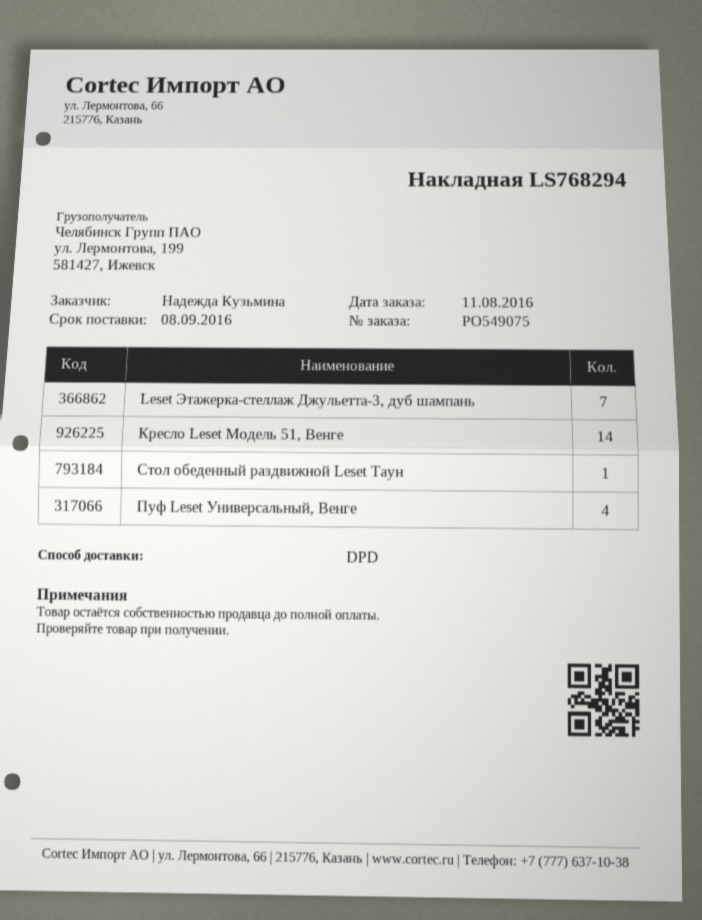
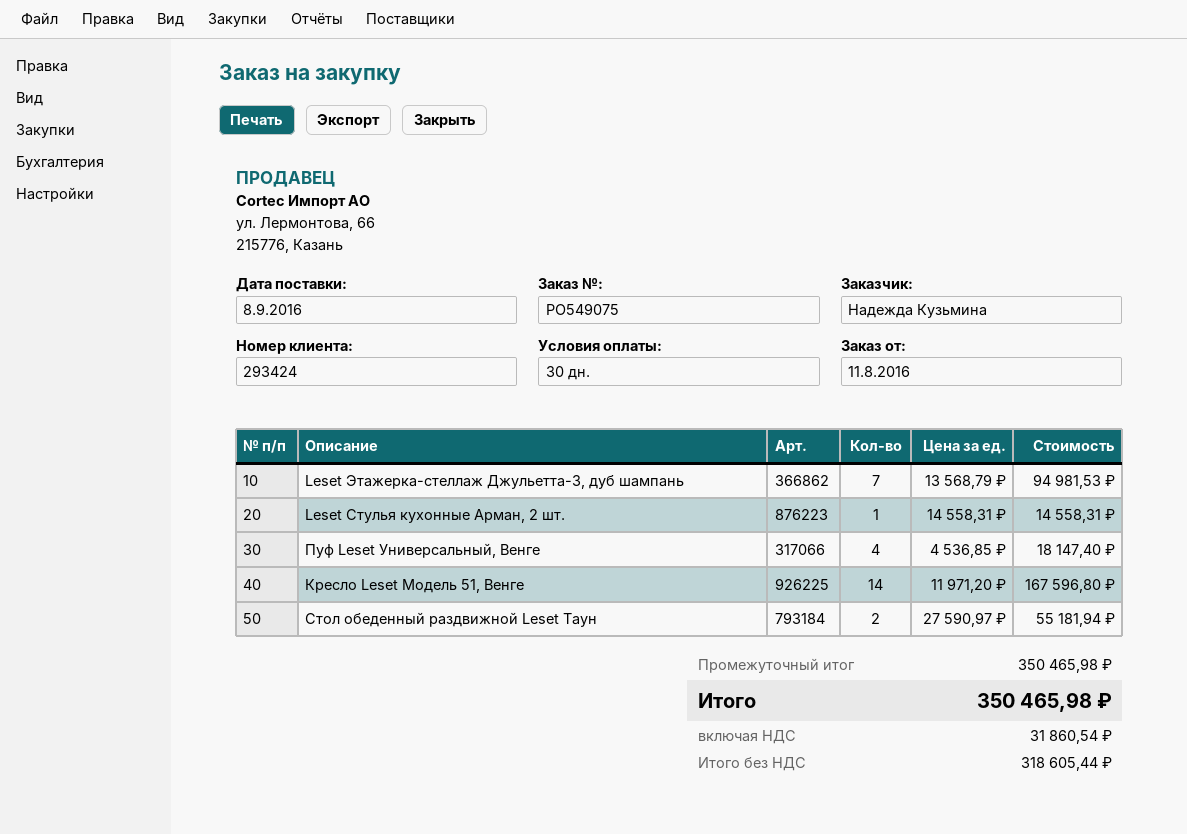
Стол обеденный раздвижной Leset Таун: 1 -> 2
Leset Стулья кухонные Арман, 2 шт.: none -> 1

